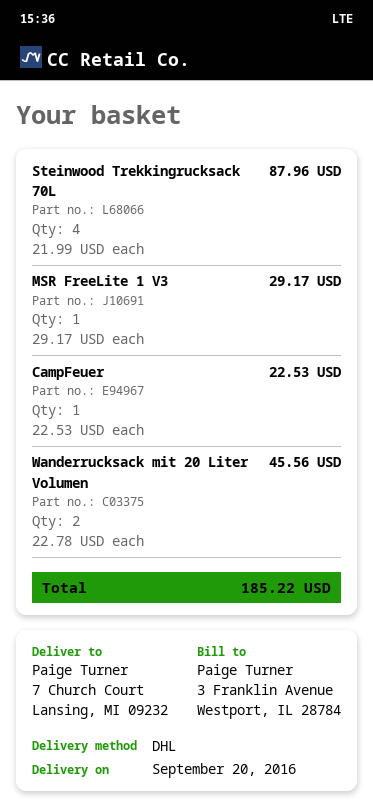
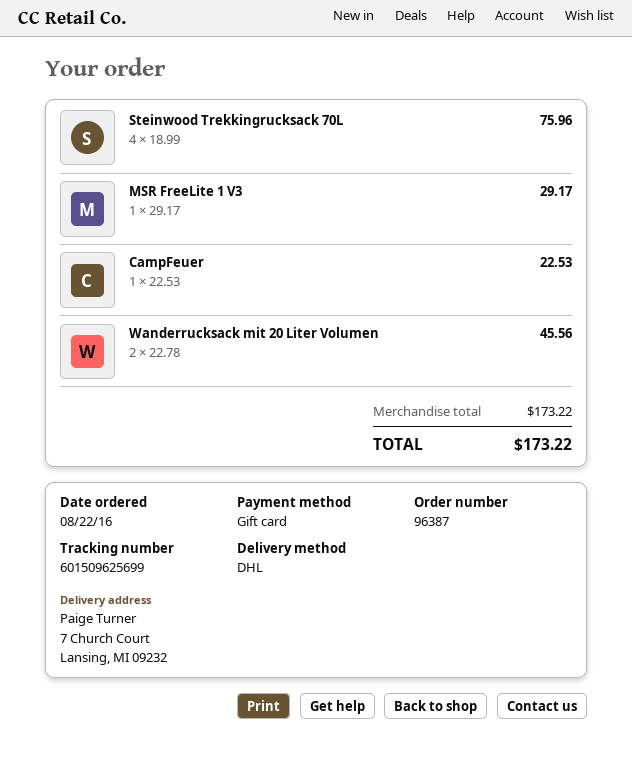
Steinwood Trekkingrucksack 70L: 4 x 21.99 = 87.96 -> 4 x 18.99 = 75.96
total: 185.22 -> 173.22

